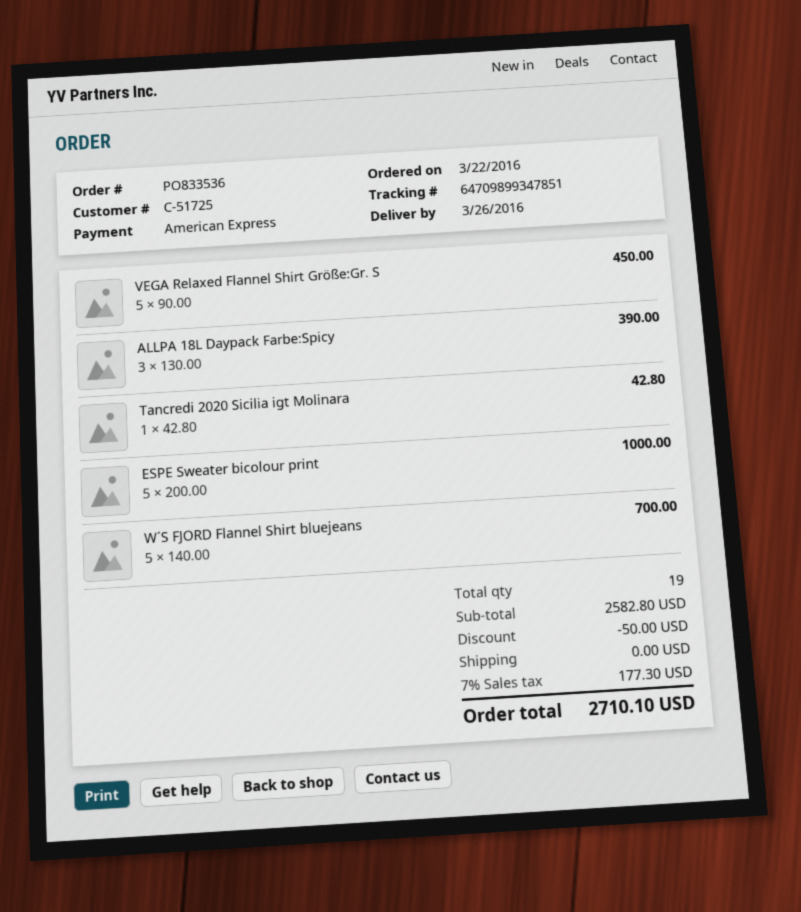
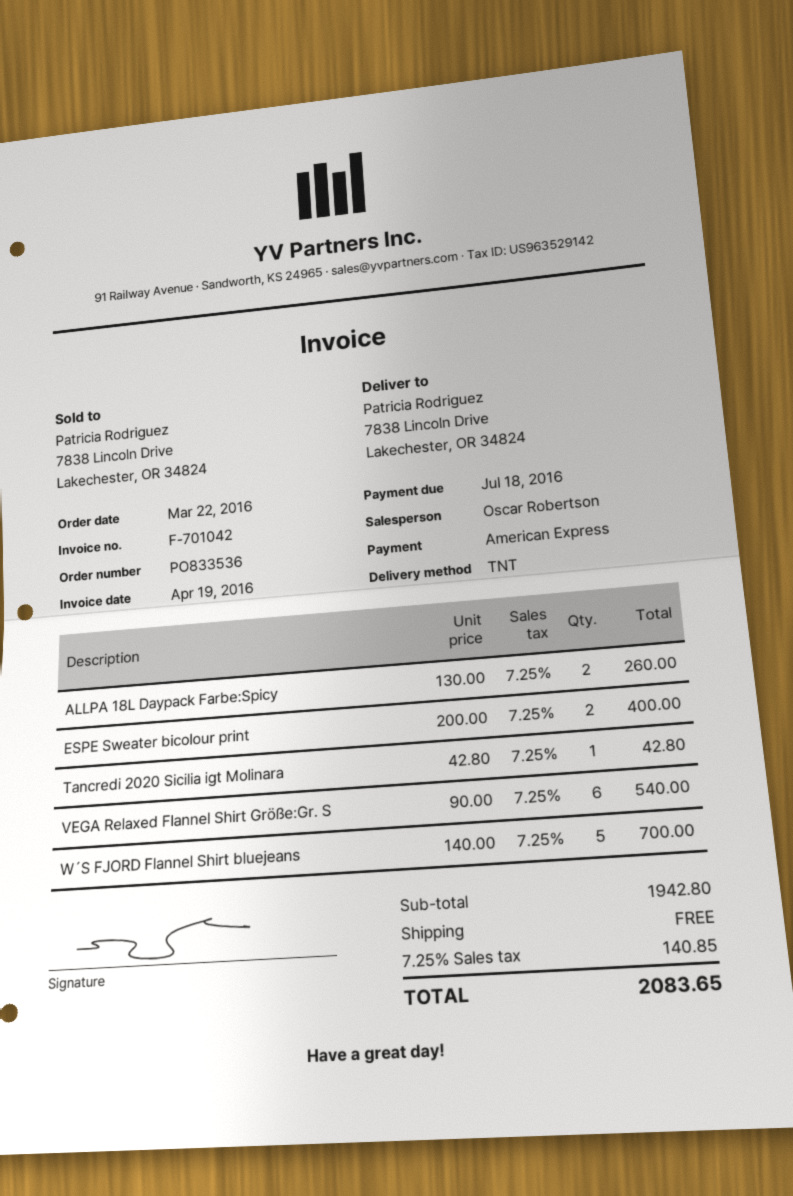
VEGA Relaxed Flannel Shirt Größe:Gr. S: 5 x 90.00 = 450.00 -> 6 x 90.00 = 540.00
ALLPA 18L Daypack Farbe:Spicy: 3 x 130.00 = 390.00 -> 2 x 130.00 = 260.00
ESPE Sweater bicolour print: 5 x 200.00 = 1000.00 -> 2 x 200.00 = 400.00
subtotal: 2582.80 -> 1942.80
discount: 50.00 -> none
tax: 7% = 177.30 -> 7.25% = 140.85
total: 2710.10 -> 2083.65

